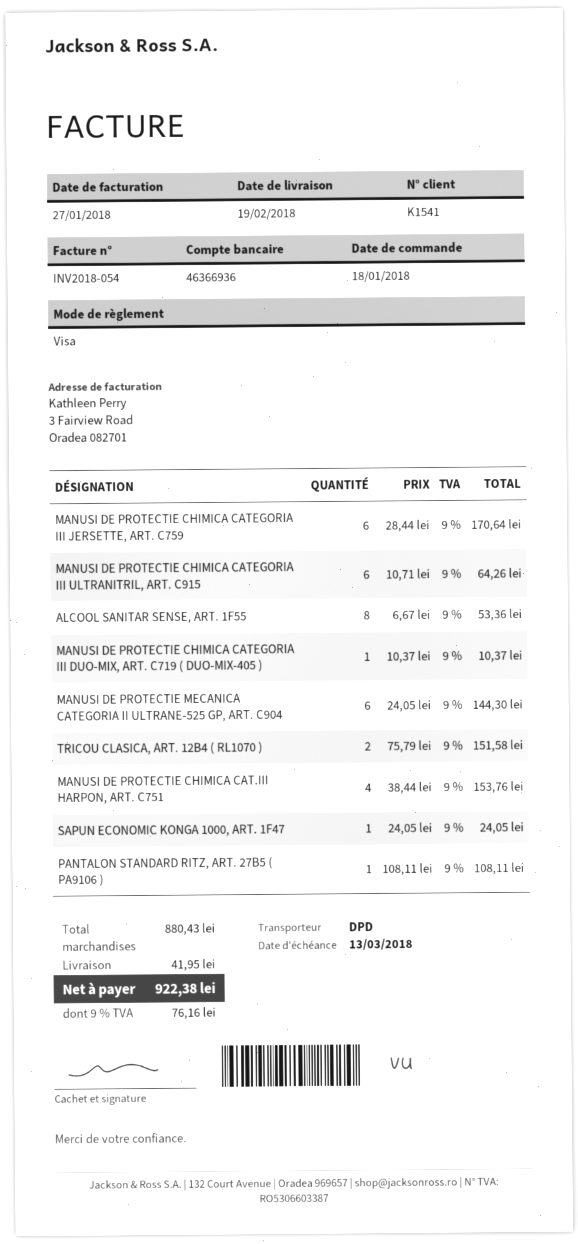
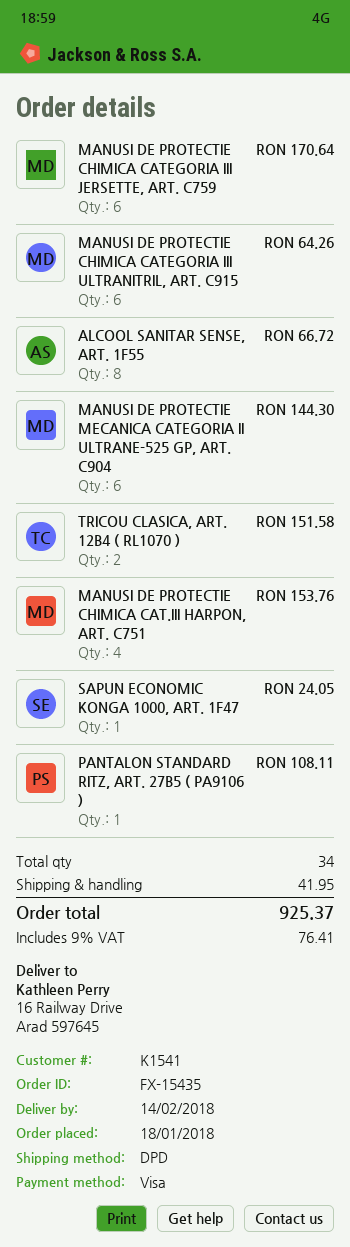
delivery date: 2018-02-19 -> 2018-02-14
ALCOOL SANITAR SENSE, ART. 1F55: 8 for 53.36 -> 8 for 66.72
MANUSI DE PROTECTIE CHIMICA CATEGORIA III DUO-MIX, ART. C719 ( DUO-MIX-405 ): 1 for 10.37 -> none
tax: 9% = 76.16 -> 9% = 76.41
total: 922.38 -> 925.37

